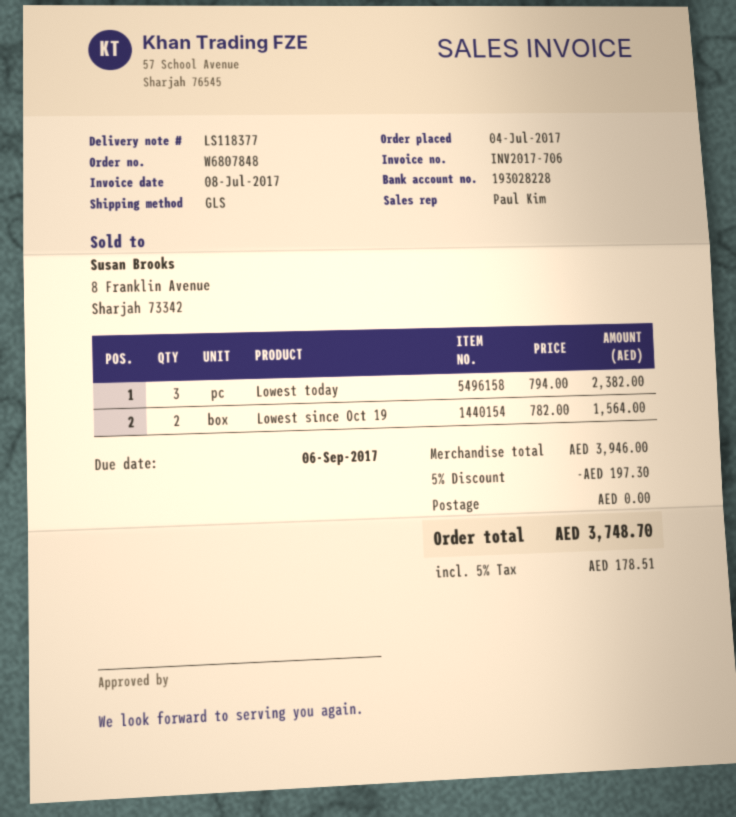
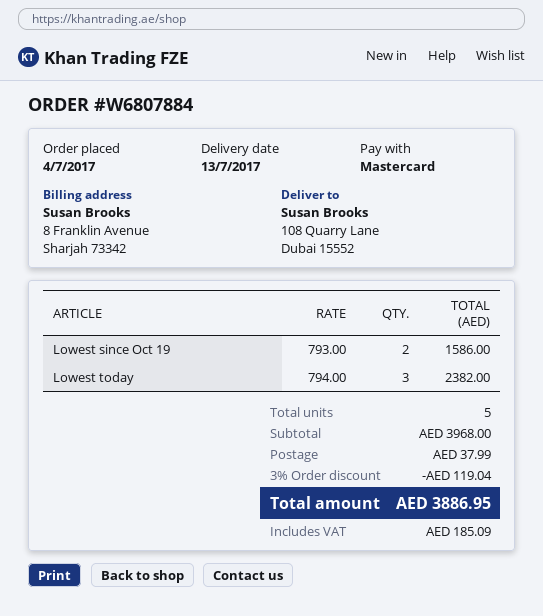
order number: W6807848 -> W6807884
Lowest since Oct 19: 2 x 782.00 = 1564.00 -> 2 x 793.00 = 1586.00
subtotal: 3946.00 -> 3968.00
discount: 5% = 197.30 -> 3% = 119.04
shipping: 0.00 -> 37.99
tax: 178.51 -> 185.09
total: 3748.70 -> 3886.95

